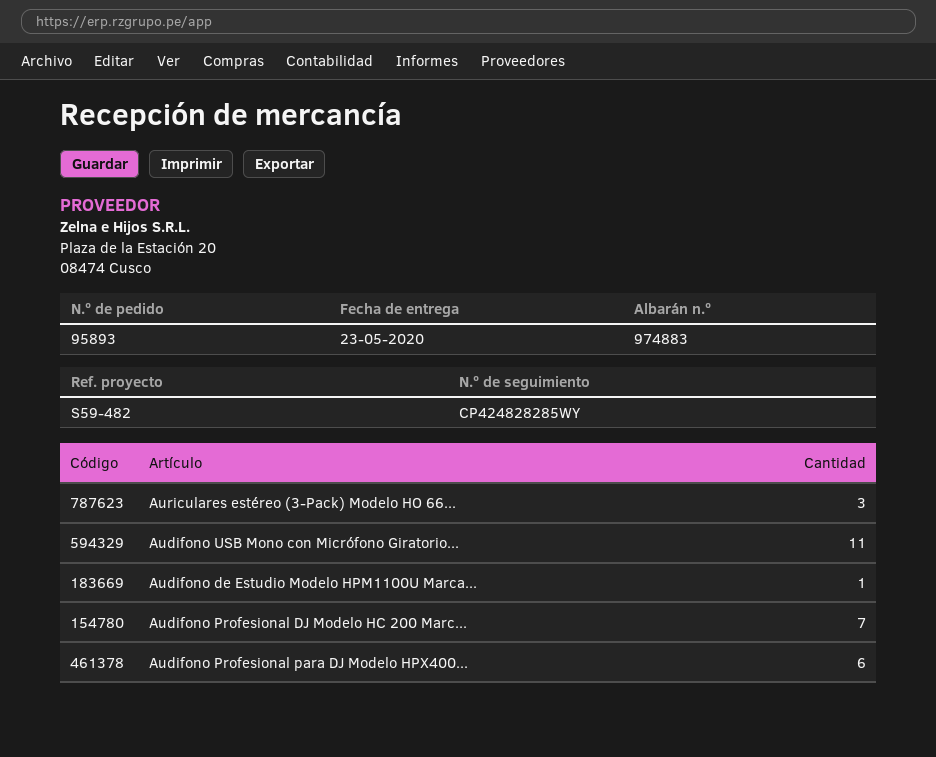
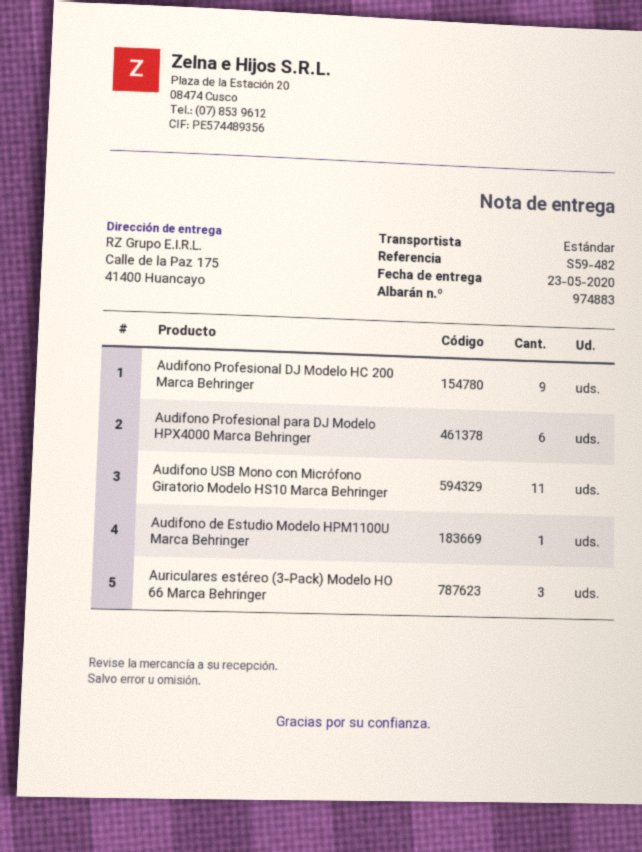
Audifono Profesional DJ Modelo HC 200 Marc...: 7 -> 9

